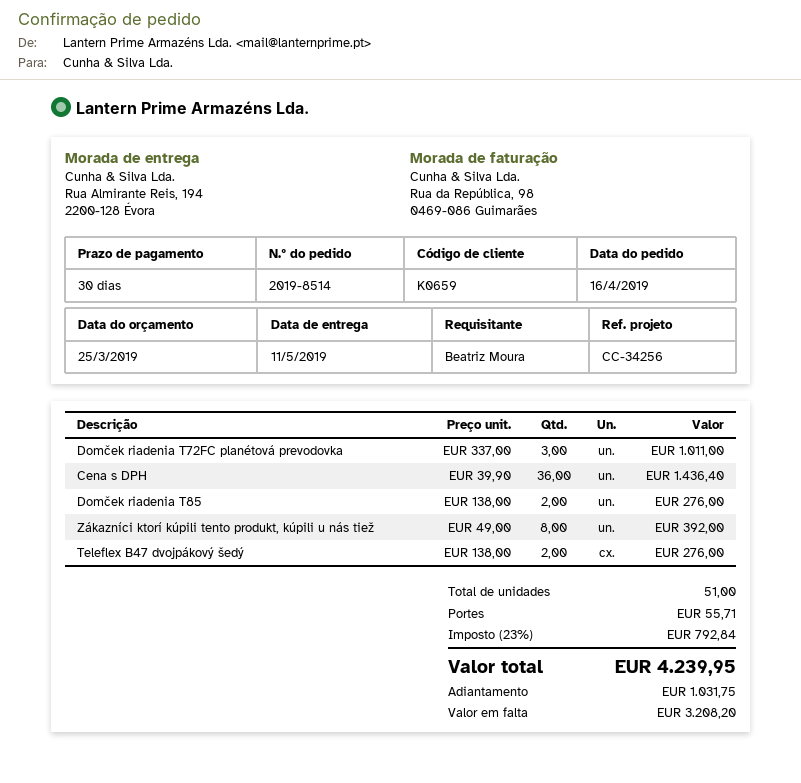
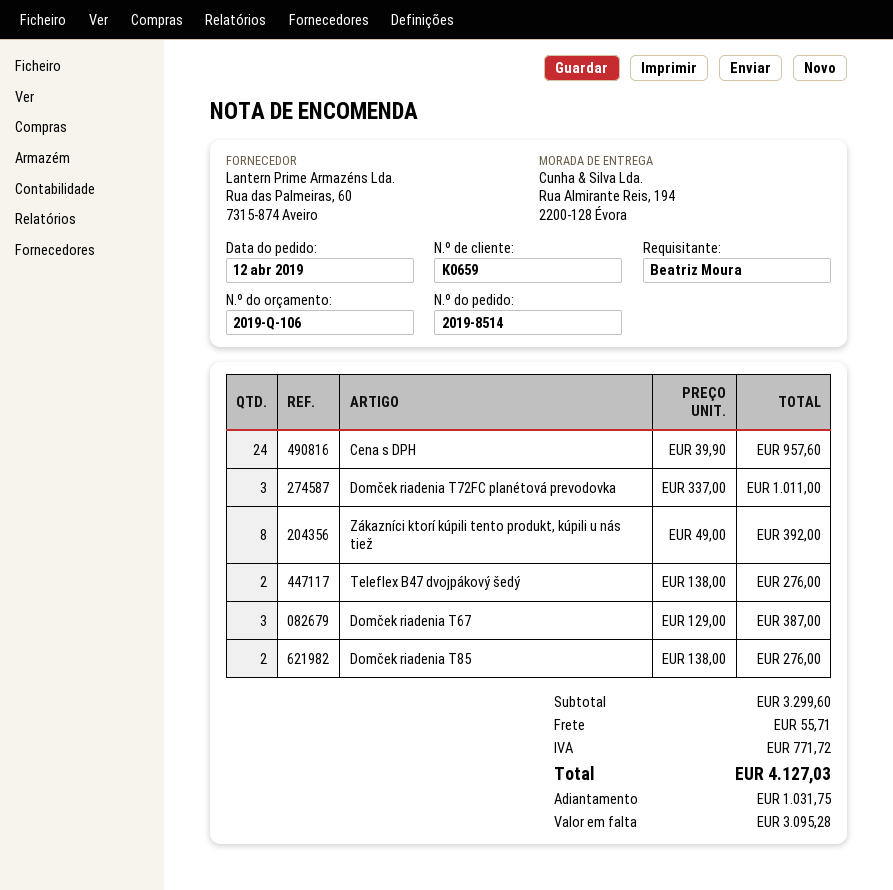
order date: 2019-04-16 -> 2019-04-12
Cena s DPH: 36 x 39.90 = 1436.40 -> 24 x 39.90 = 957.60
Domček riadenia T67: none -> 3 x 129.00 = 387.00
tax: 792.84 -> 771.72
total: 4239.95 -> 4127.03
balance: 3208.20 -> 3095.28

